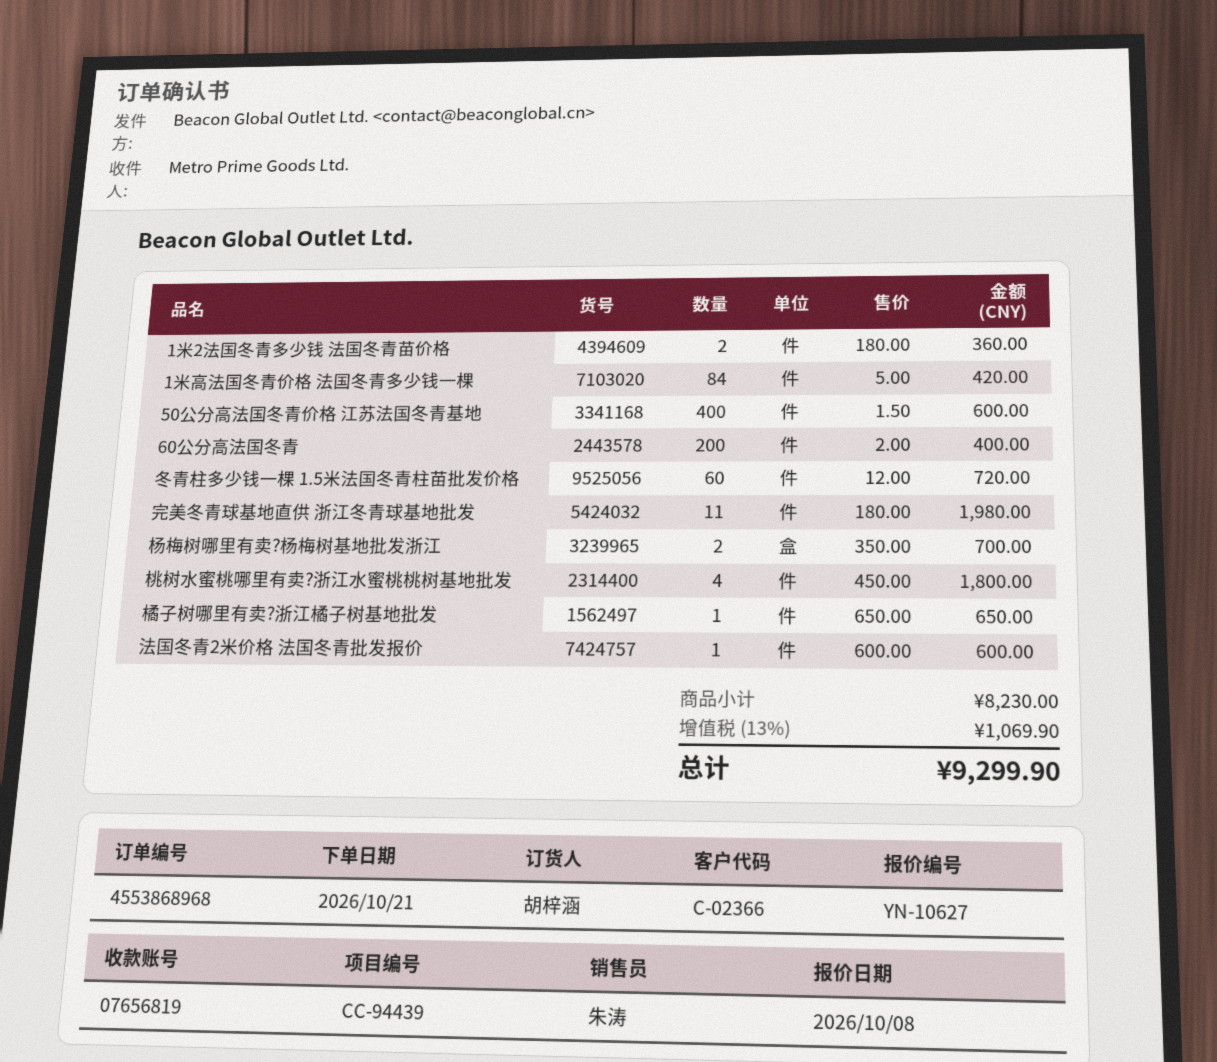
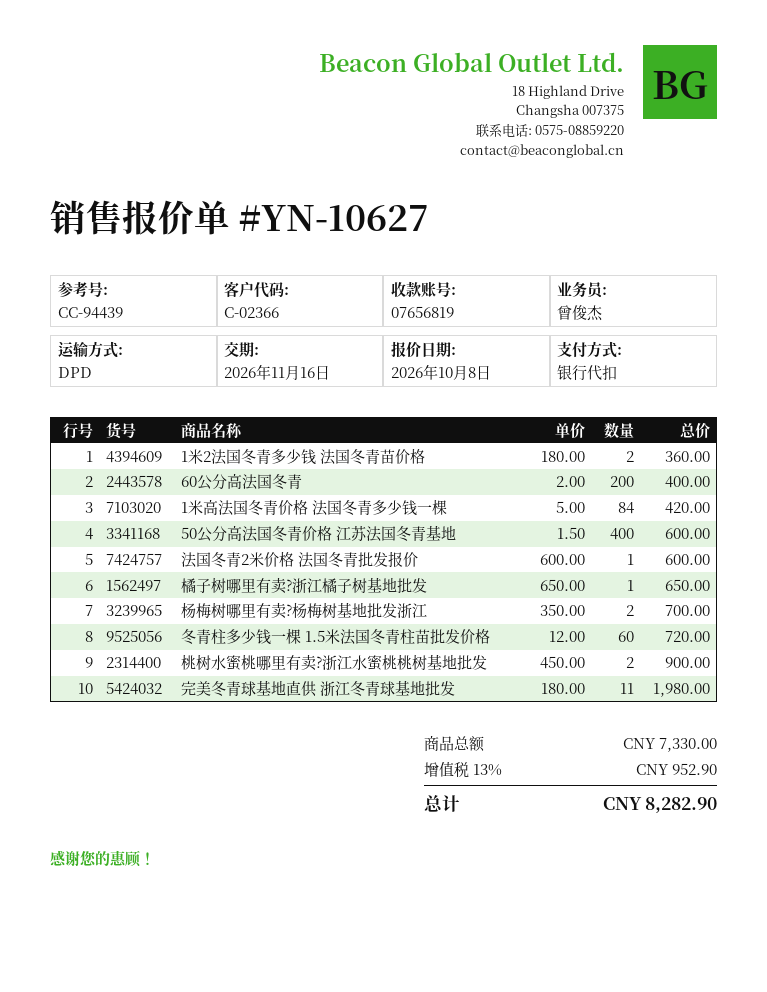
sales rep: 朱涛 -> 曾俊杰
桃树水蜜桃哪里有卖?浙江水蜜桃桃树基地批发: 4 x 450.00 = 1800.00 -> 2 x 450.00 = 900.00
subtotal: 8230.00 -> 7330.00
tax: 13% = 1069.90 -> 13% = 952.90
total: 9299.90 -> 8282.90

